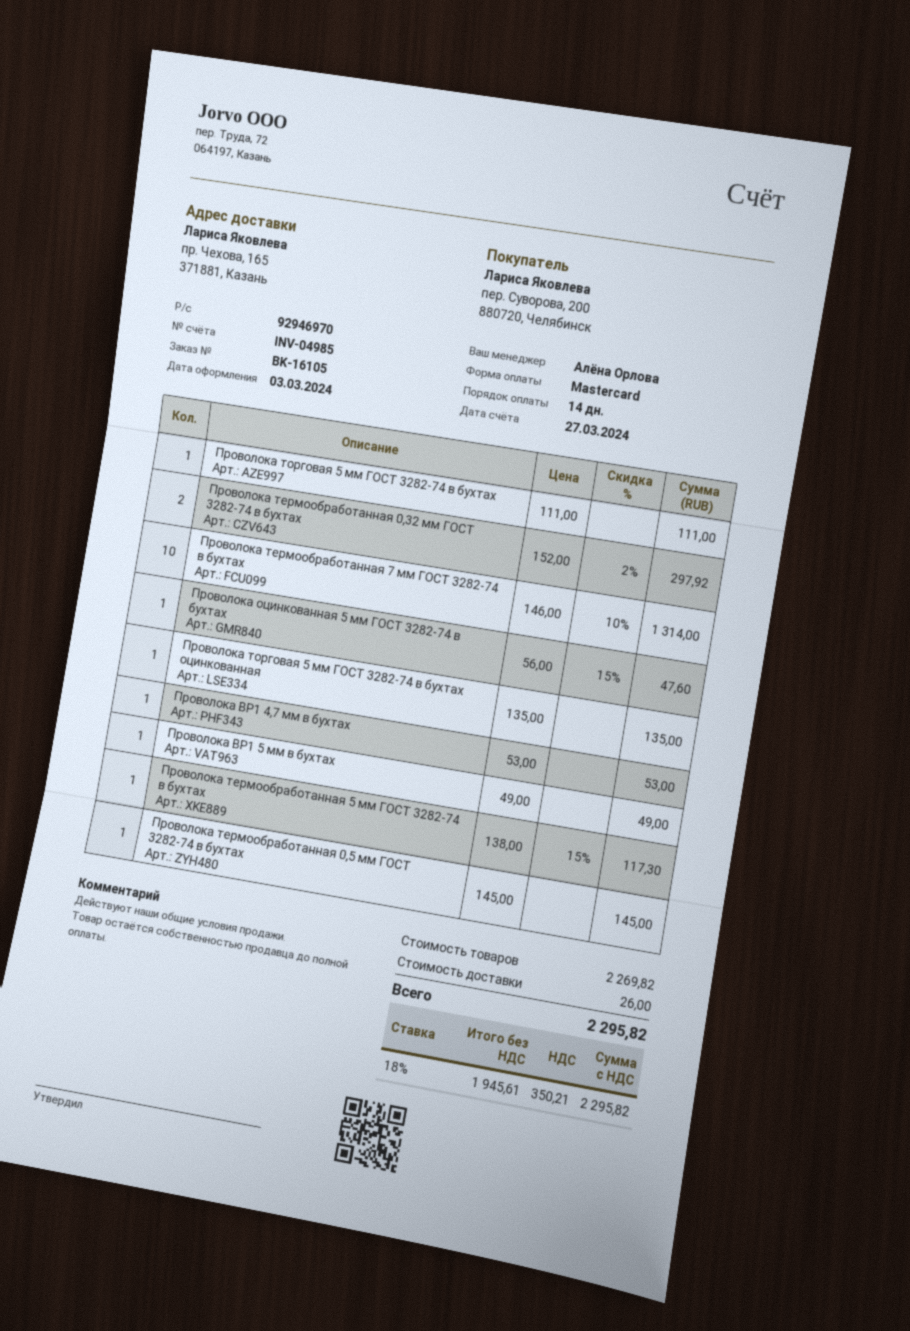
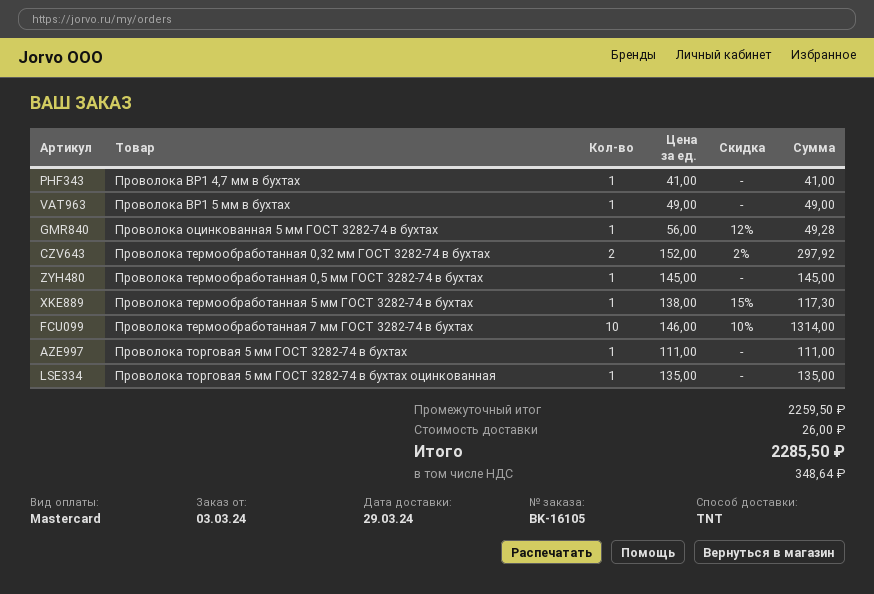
Проволока оцинкованная 5 мм ГОСТ 3282-74 в бухтах: 1 x 56.00 - 15% = 47.60 -> 1 x 56.00 - 12% = 49.28
Проволока ВР1 4,7 мм в бухтах: 1 x 53.00 = 53.00 -> 1 x 41.00 = 41.00
subtotal: 2269.82 -> 2259.50
tax: 350.21 -> 348.64
total: 2295.82 -> 2285.50

